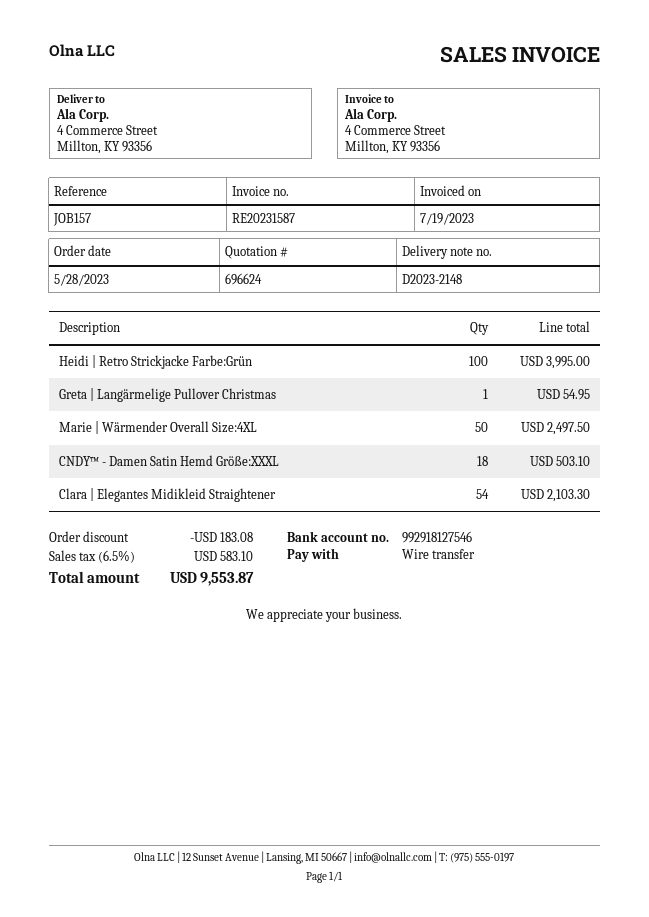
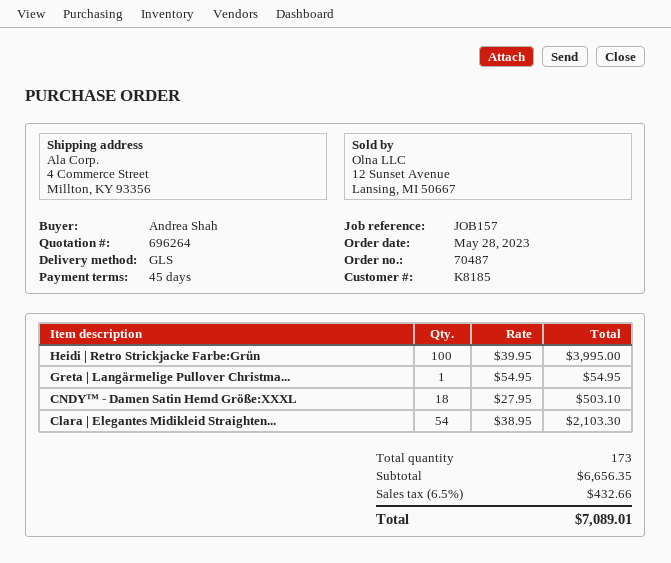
quote number: 696624 -> 696264
Marie | Wärmender Overall Size:4XL: 50 for 2497.50 -> none
discount: 183.08 -> none
tax: 6.5% = 583.10 -> 6.5% = 432.66
total: 9553.87 -> 7089.01

